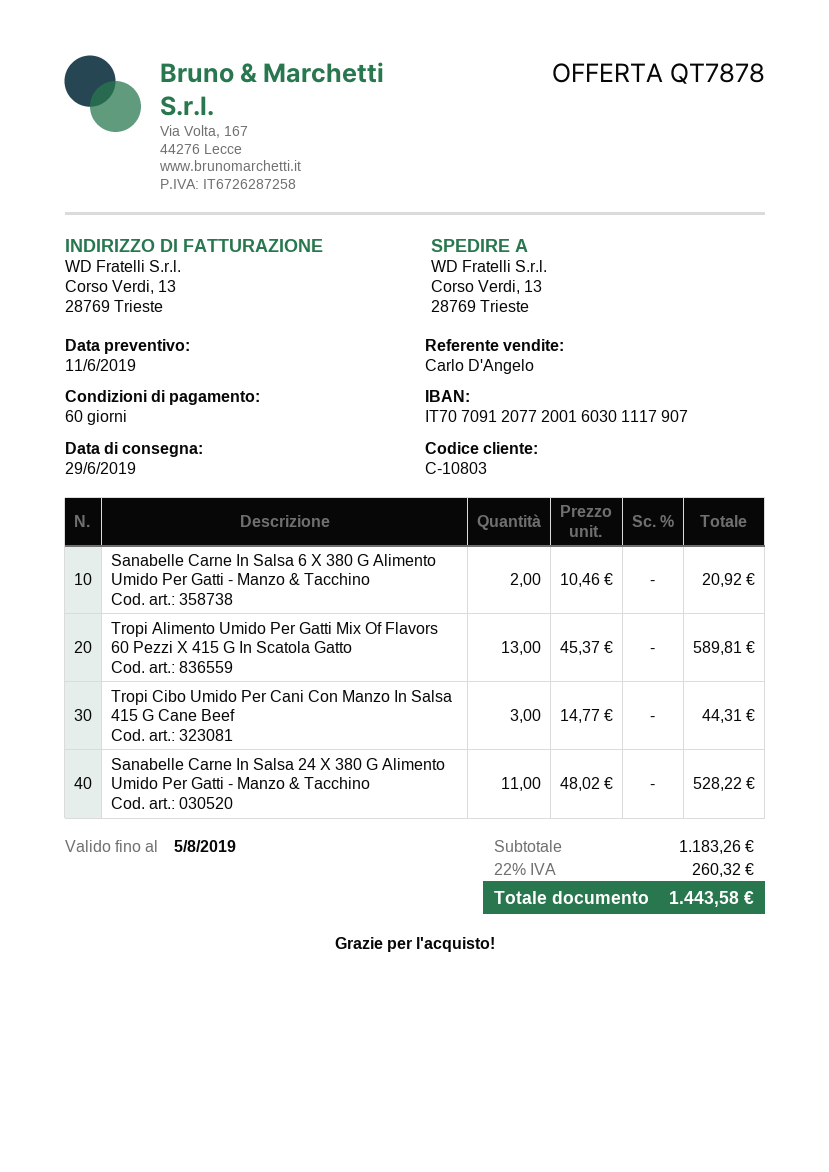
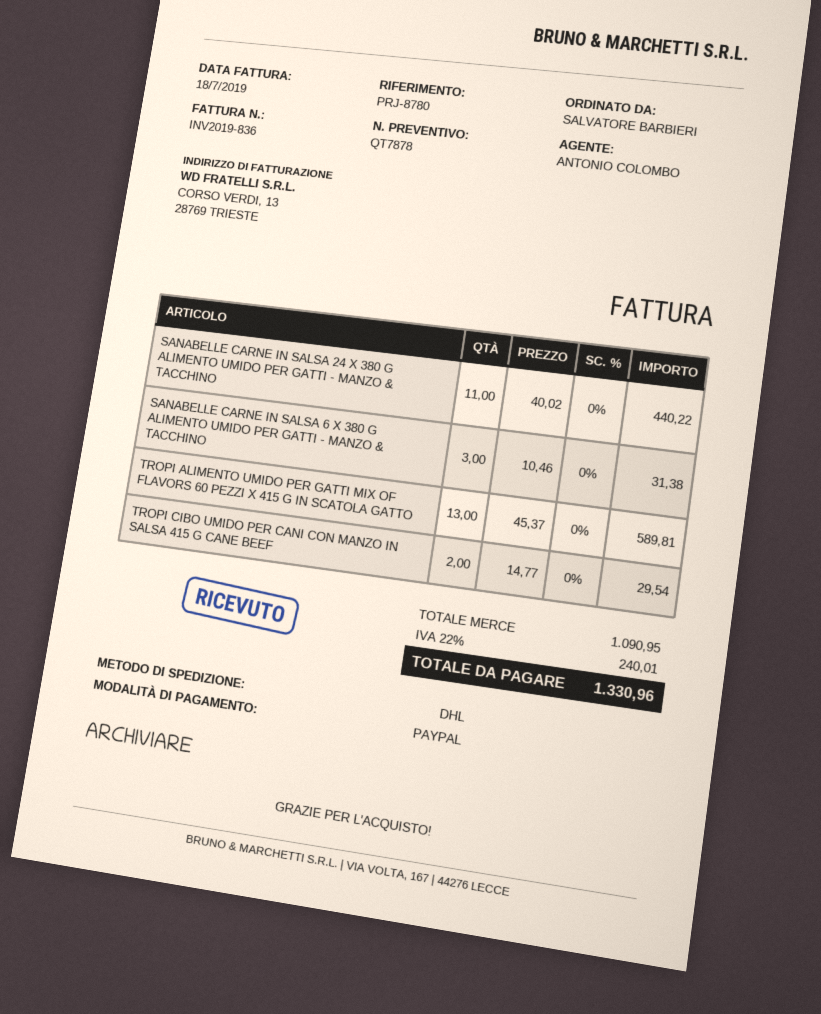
sales rep: Carlo D'Angelo -> ANTONIO COLOMBO
Sanabelle Carne In Salsa 6 X 380 G Alimento Umido Per Gatti - Manzo & Tacchino: 2 x 10.46 = 20.92 -> 3 x 10.46 = 31.38
Tropi Cibo Umido Per Cani Con Manzo In Salsa 415 G Cane Beef: 3 x 14.77 = 44.31 -> 2 x 14.77 = 29.54
Sanabelle Carne In Salsa 24 X 380 G Alimento Umido Per Gatti - Manzo & Tacchino: 11 x 48.02 = 528.22 -> 11 x 40.02 = 440.22
subtotal: 1183.26 -> 1090.95
tax: 22% = 260.32 -> 22% = 240.01
total: 1443.58 -> 1330.96

